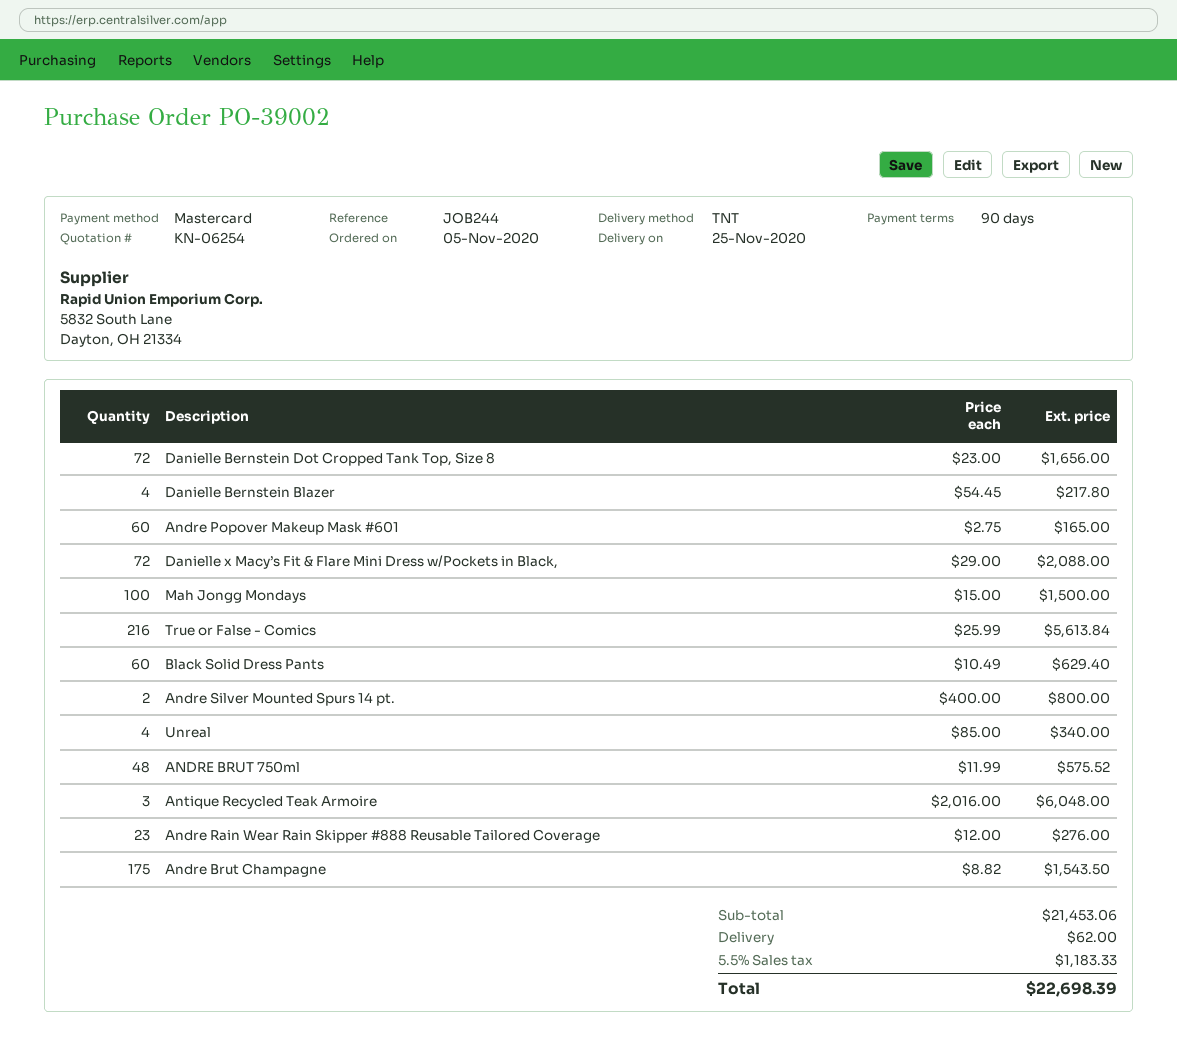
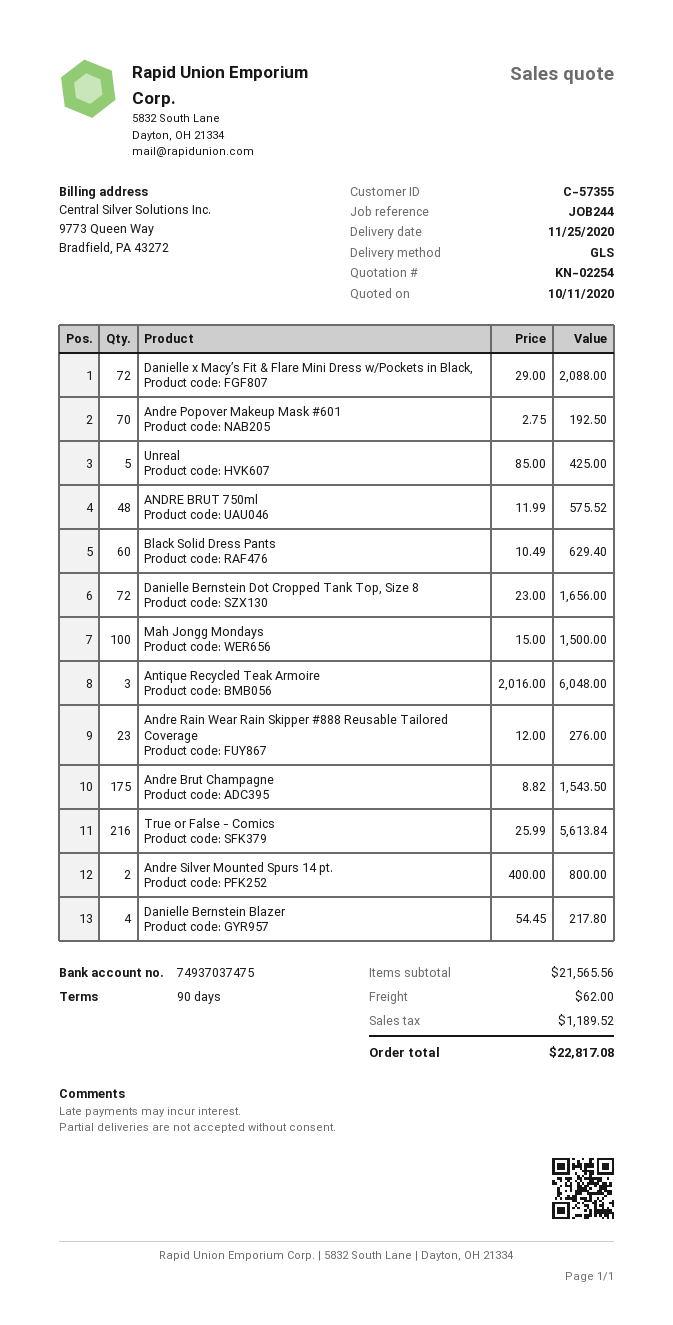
quote number: KN-06254 -> KN-02254
shipping method: TNT -> GLS
Andre Popover Makeup Mask #601: 60 x 2.75 = 165.00 -> 70 x 2.75 = 192.50
Unreal: 4 x 85.00 = 340.00 -> 5 x 85.00 = 425.00
subtotal: 21453.06 -> 21565.56
tax: 1183.33 -> 1189.52
total: 22698.39 -> 22817.08

